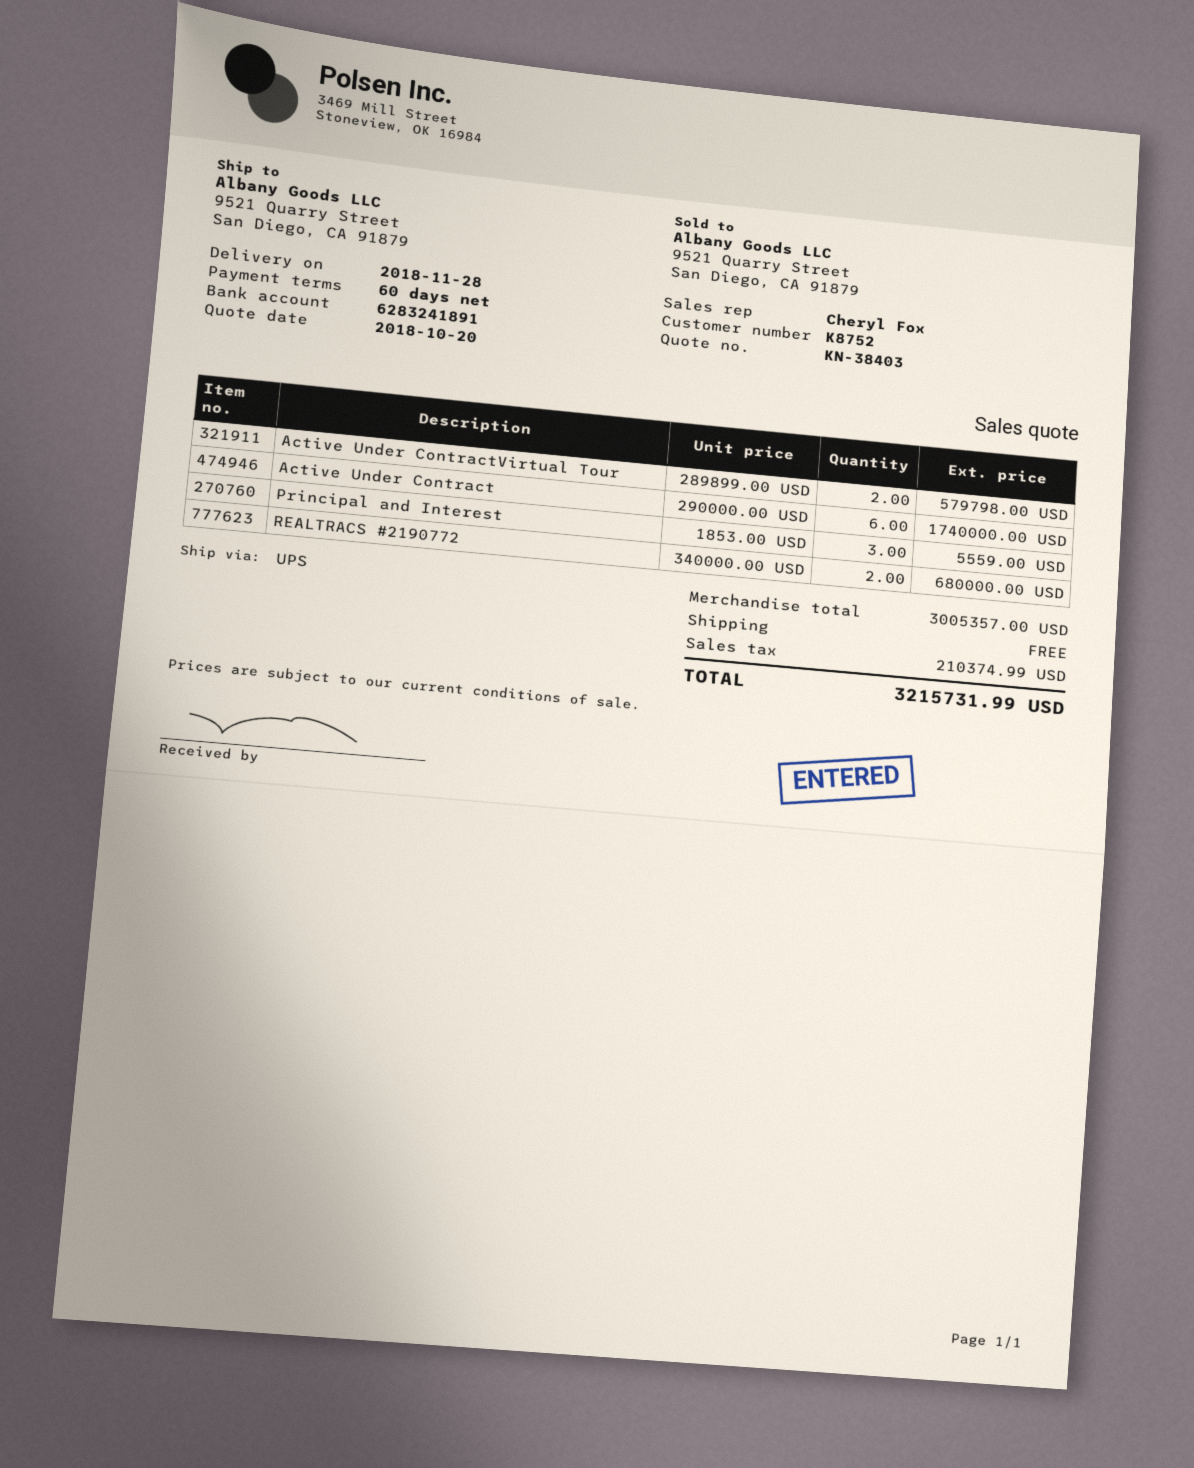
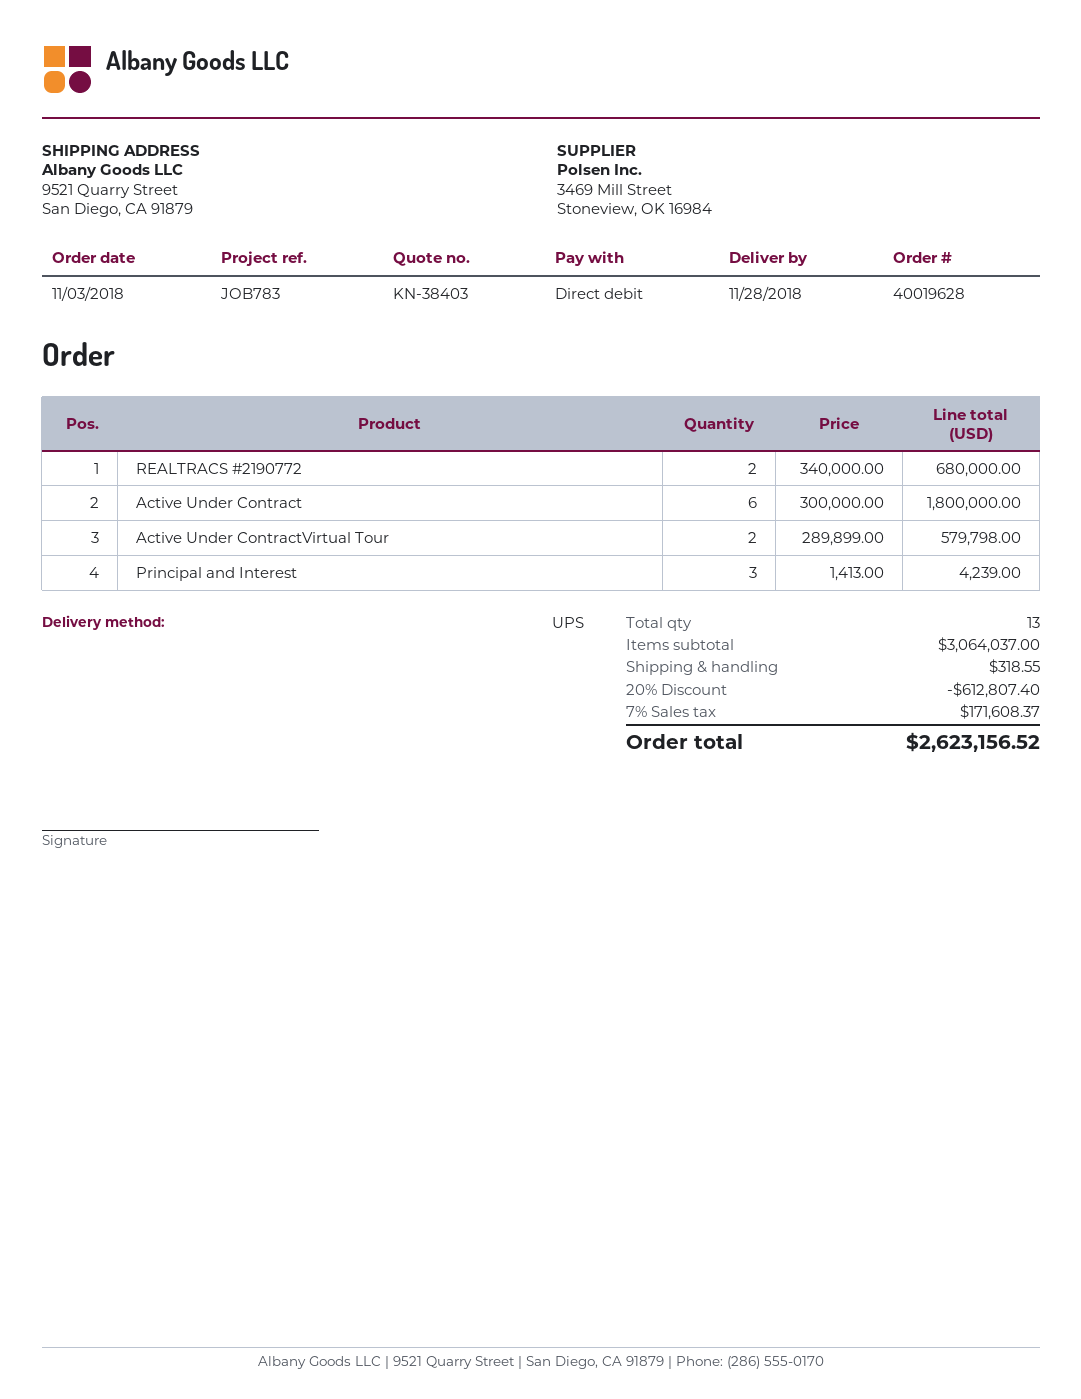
Active Under Contract: 6 x 290000.00 = 1740000.00 -> 6 x 300000.00 = 1800000.00
Principal and Interest: 3 x 1853.00 = 5559.00 -> 3 x 1413.00 = 4239.00
subtotal: 3005357.00 -> 3064037.00
discount: none -> 20% = 612807.40
shipping: 0.00 -> 318.55
tax: 210374.99 -> 171608.37
total: 3215731.99 -> 2623156.52

